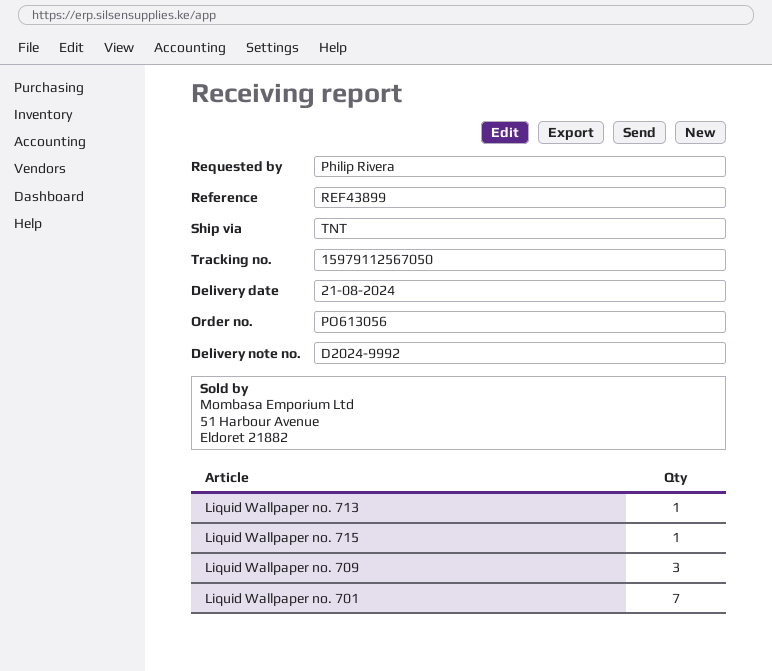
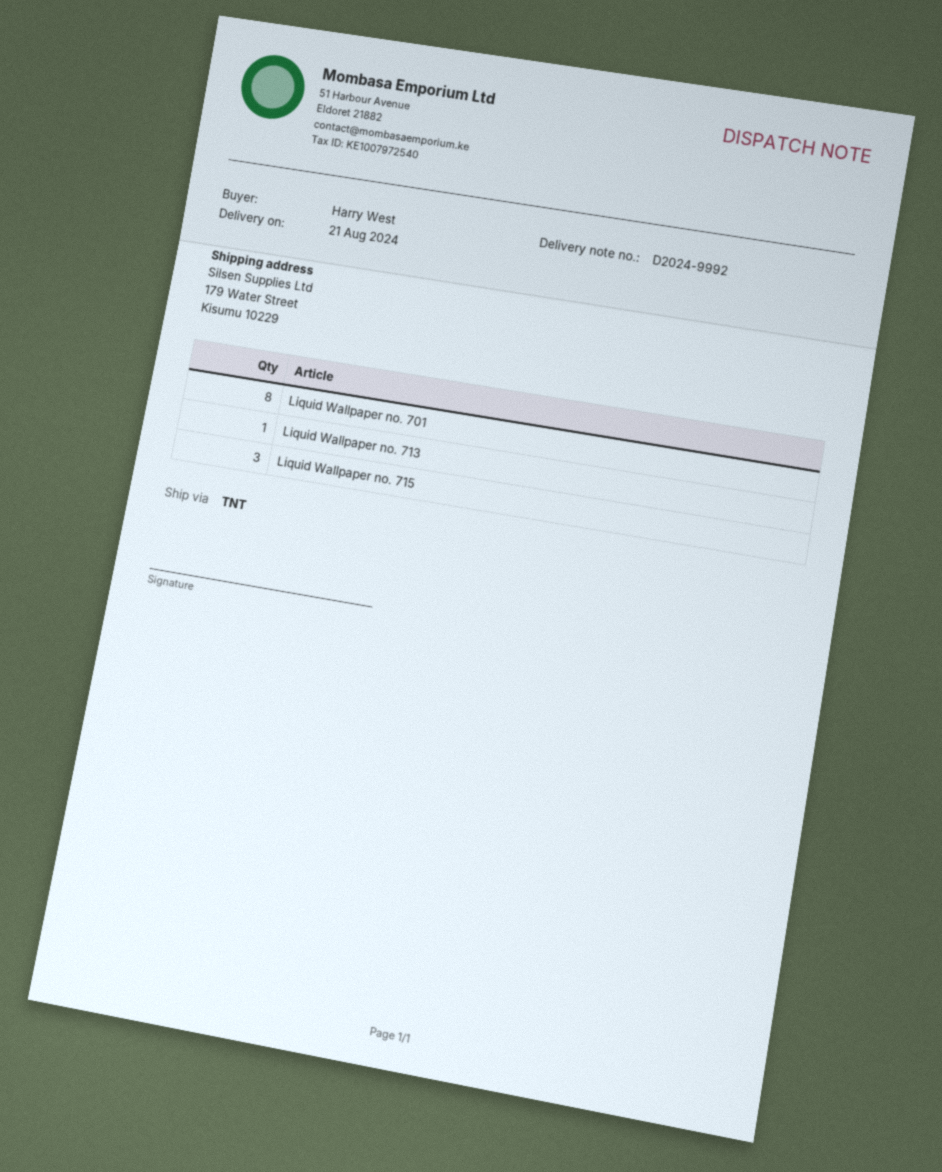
ordered by: Philip Rivera -> Harry West
Liquid Wallpaper no. 715: 1 -> 3
Liquid Wallpaper no. 709: 3 -> none
Liquid Wallpaper no. 701: 7 -> 8

